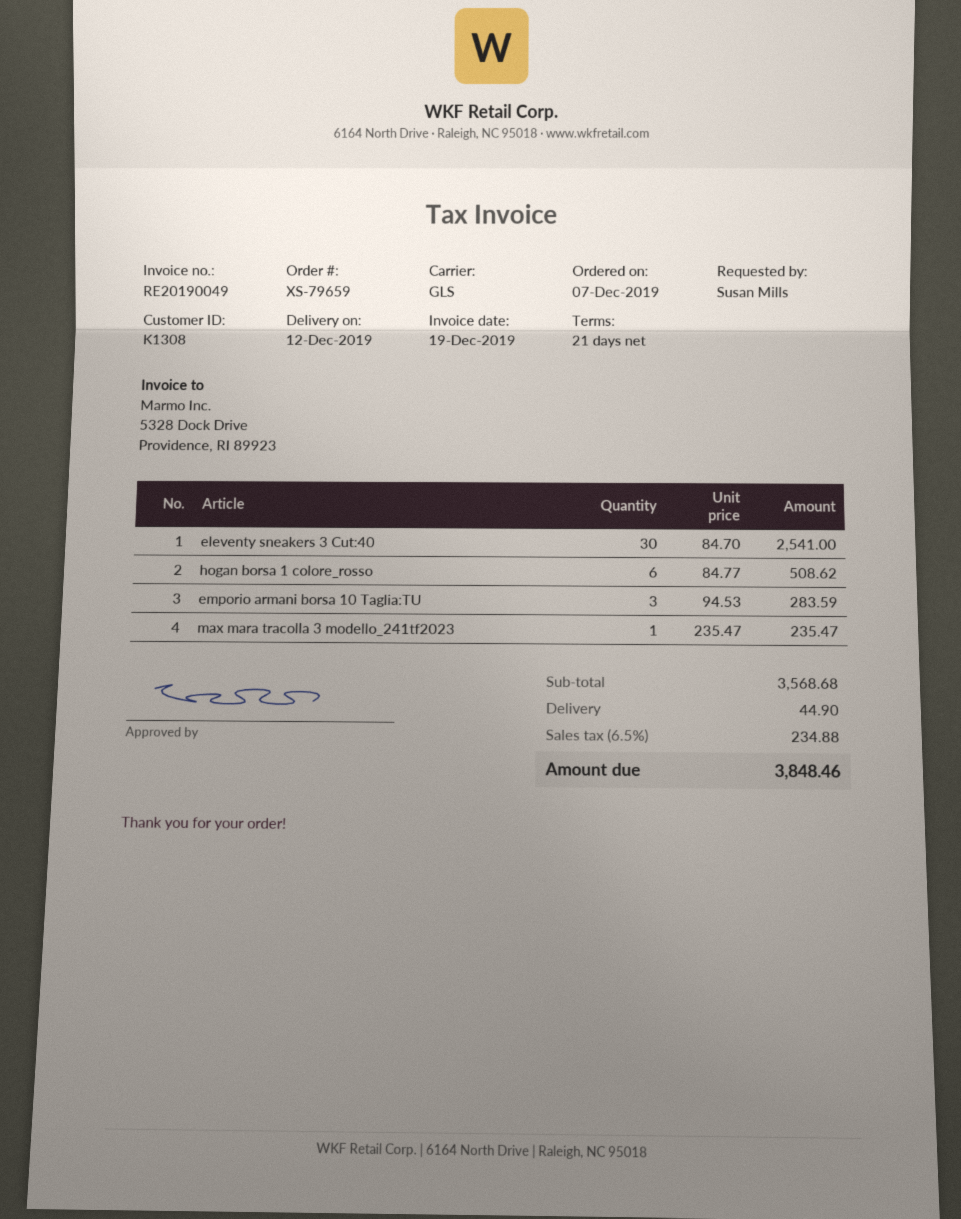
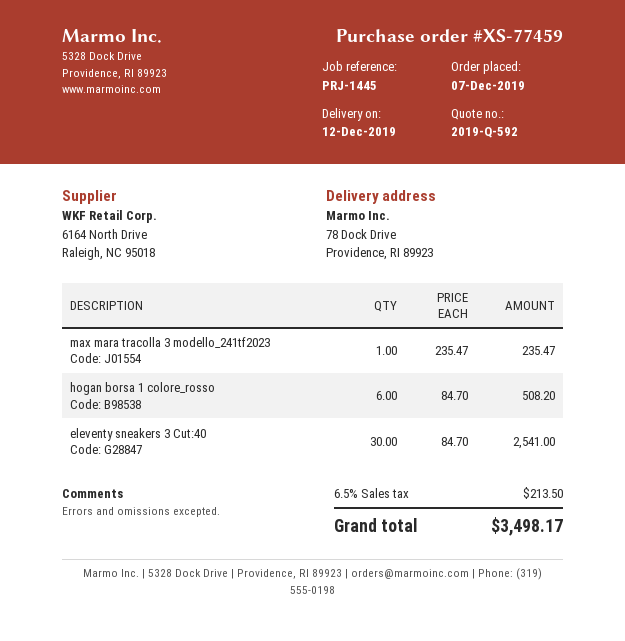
order number: XS-79659 -> XS-77459
hogan borsa 1 colore_rosso: 6 x 84.77 = 508.62 -> 6 x 84.70 = 508.20
emporio armani borsa 10 Taglia:TU: 3 x 94.53 = 283.59 -> none
shipping: 44.90 -> none
tax: 6.5% = 234.88 -> 6.5% = 213.50
total: 3848.46 -> 3498.17

